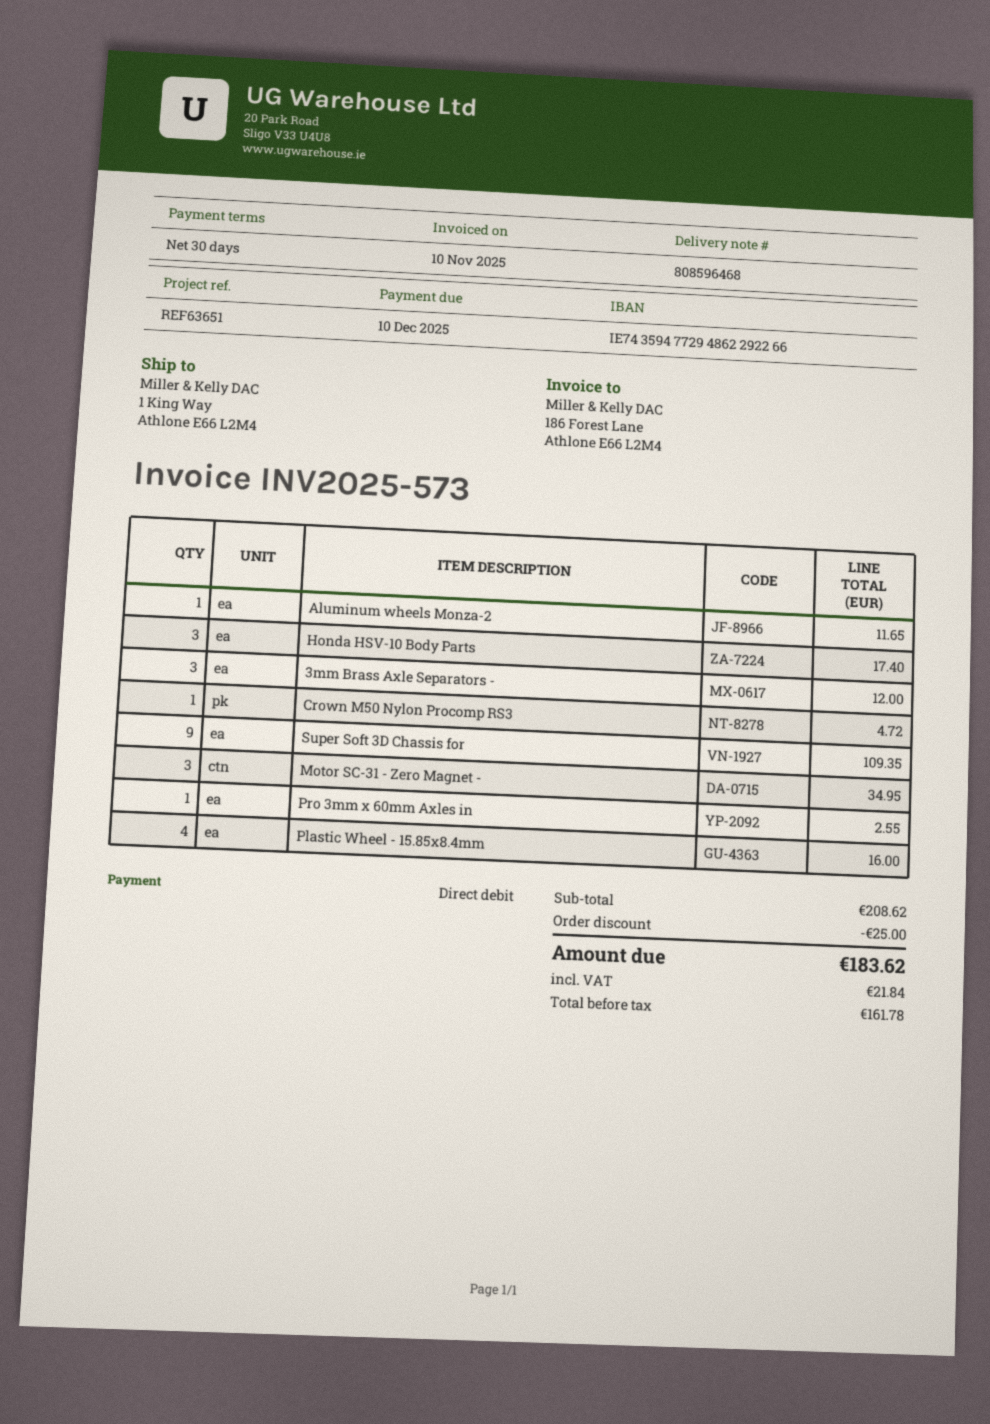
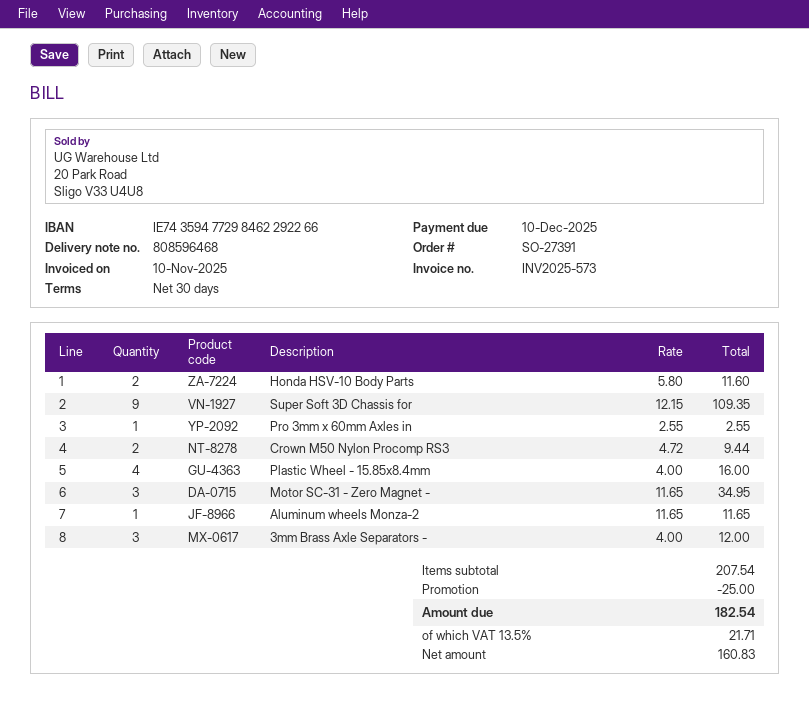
bank account: IE74359477294862292266 -> IE74359477298462292266
Honda HSV-10 Body Parts: 3 for 17.40 -> 2 for 11.60
Crown M50 Nylon Procomp RS3: 1 for 4.72 -> 2 for 9.44
subtotal: 208.62 -> 207.54
net: 161.78 -> 160.83
tax: 21.84 -> 21.71
total: 183.62 -> 182.54

